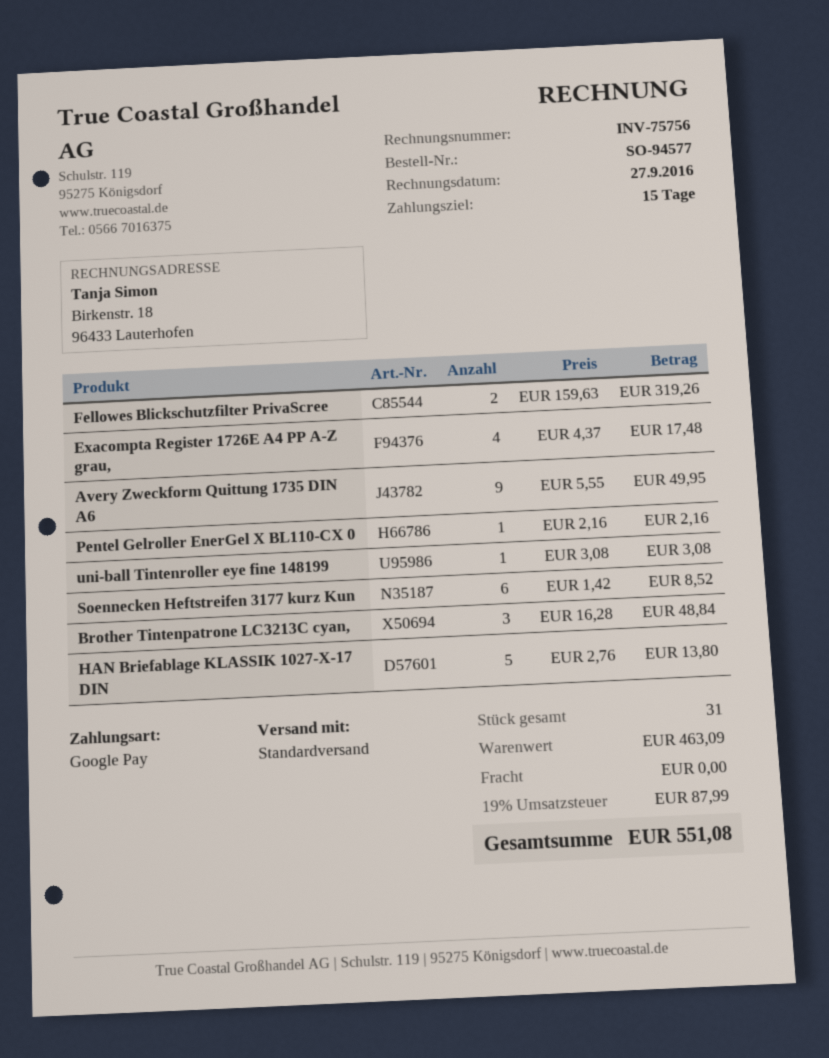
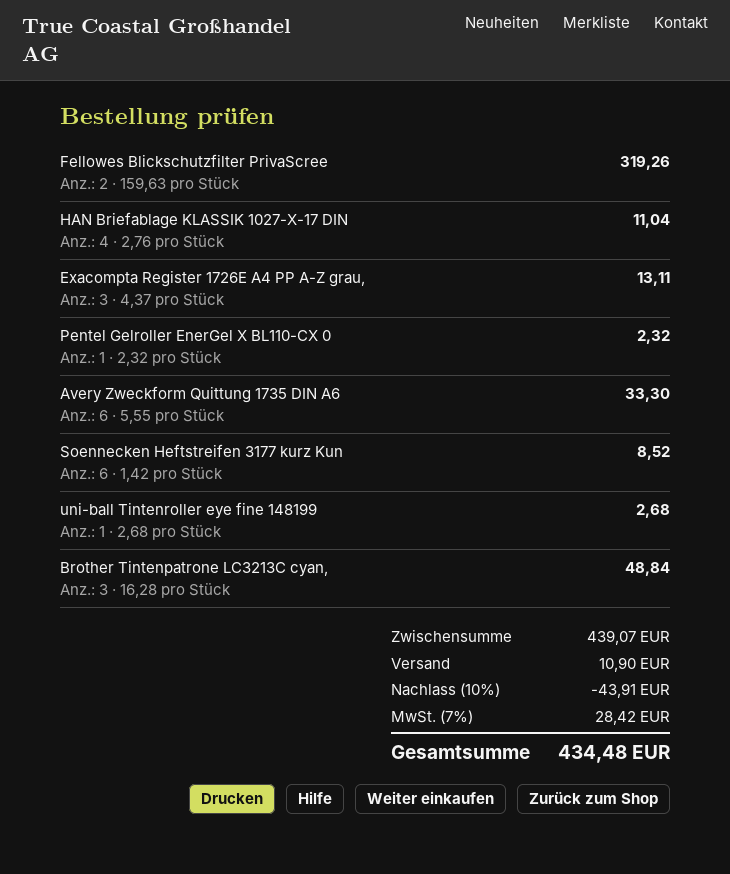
Exacompta Register 1726E A4 PP A-Z grau,: 4 x 4.37 = 17.48 -> 3 x 4.37 = 13.11
Avery Zweckform Quittung 1735 DIN A6: 9 x 5.55 = 49.95 -> 6 x 5.55 = 33.30
Pentel Gelroller EnerGel X BL110-CX 0: 1 x 2.16 = 2.16 -> 1 x 2.32 = 2.32
uni-ball Tintenroller eye fine 148199: 1 x 3.08 = 3.08 -> 1 x 2.68 = 2.68
HAN Briefablage KLASSIK 1027-X-17 DIN: 5 x 2.76 = 13.80 -> 4 x 2.76 = 11.04
subtotal: 463.09 -> 439.07
discount: none -> 10% = 43.91
shipping: 0.00 -> 10.90
tax: 19% = 87.99 -> 7% = 28.42
total: 551.08 -> 434.48

